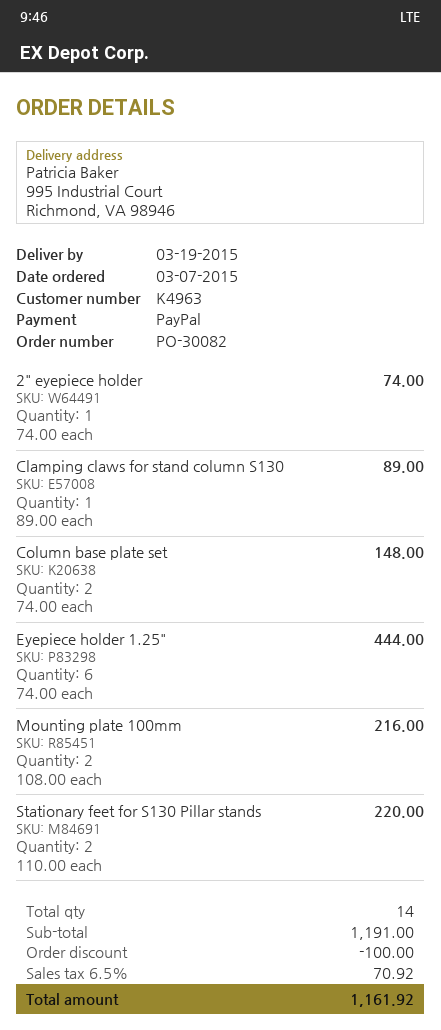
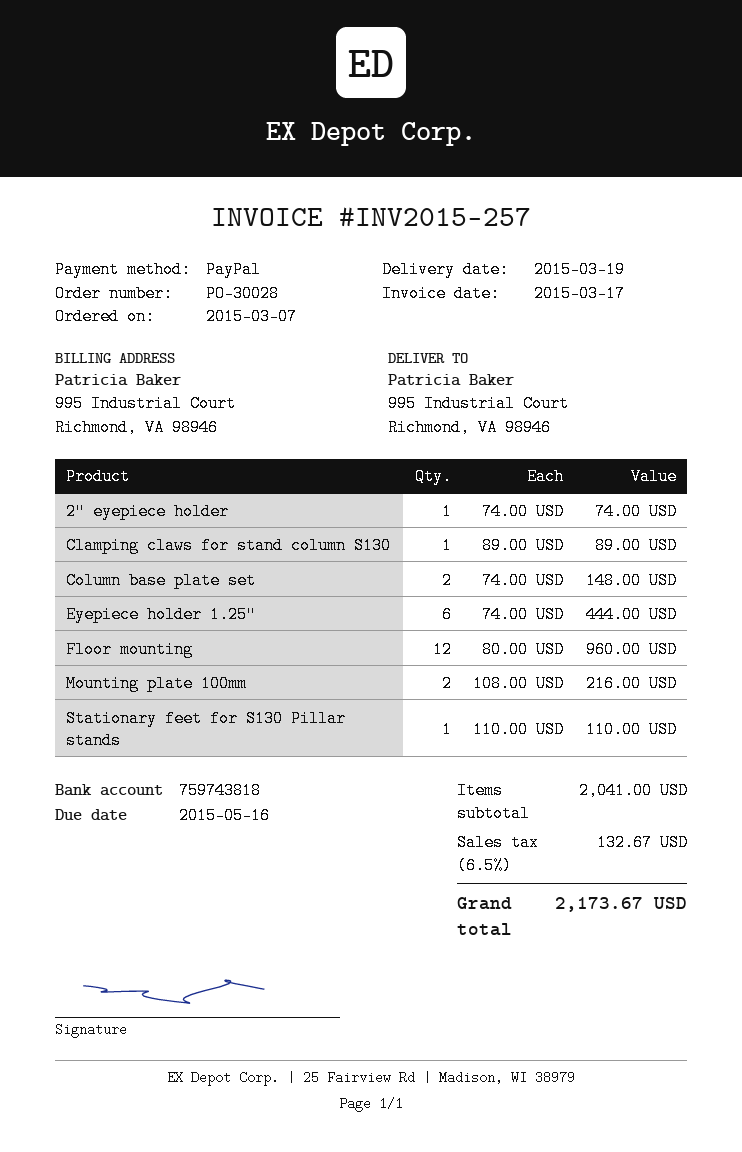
order number: PO-30082 -> PO-30028
Stationary feet for S130 Pillar stands: 2 x 110.00 = 220.00 -> 1 x 110.00 = 110.00
Floor mounting: none -> 12 x 80.00 = 960.00
subtotal: 1191.00 -> 2041.00
discount: 100.00 -> none
tax: 6.5% = 70.92 -> 6.5% = 132.67
total: 1161.92 -> 2173.67

